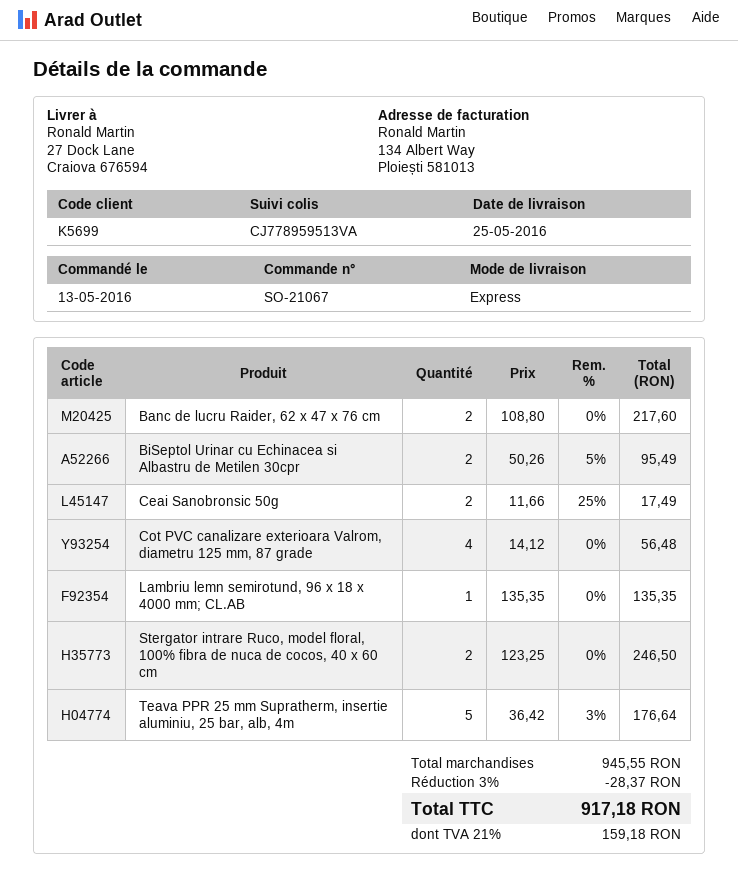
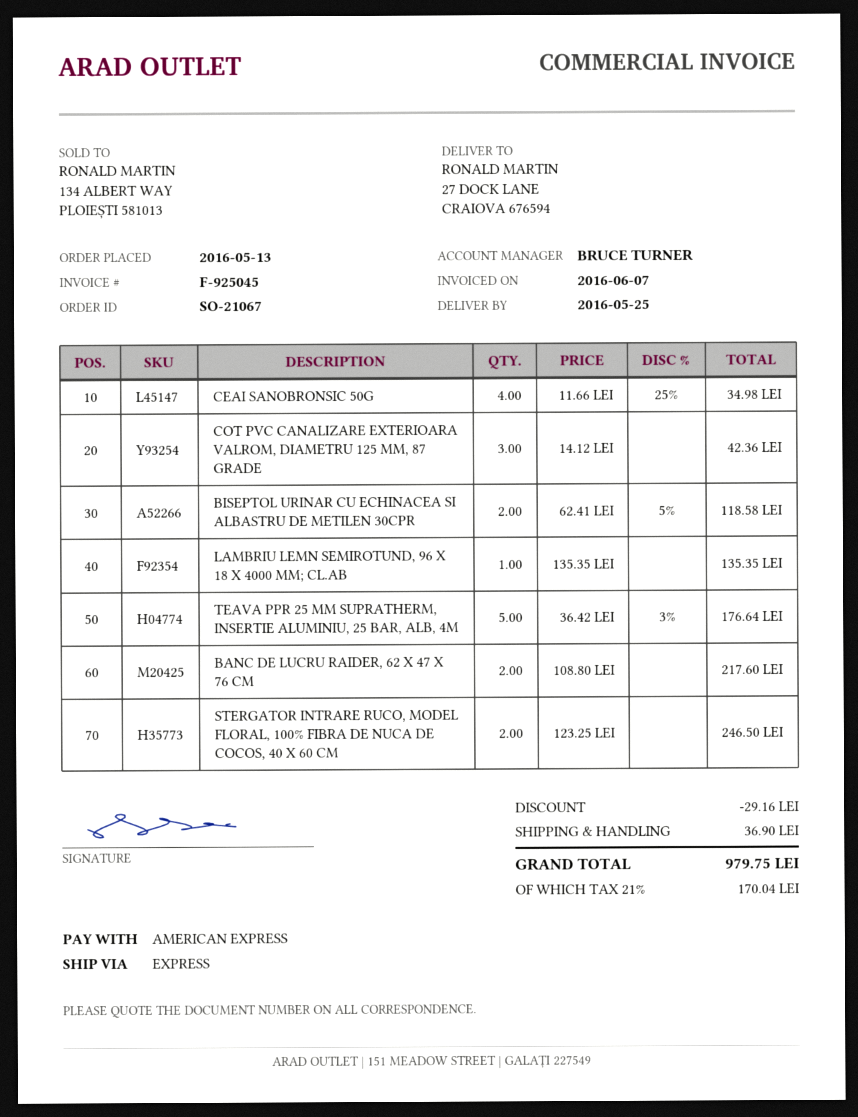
BiSeptol Urinar cu Echinacea si Albastru de Metilen 30cpr: 2 x 50.26 - 5% = 95.49 -> 2 x 62.41 - 5% = 118.58
Ceai Sanobronsic 50g: 2 x 11.66 - 25% = 17.49 -> 4 x 11.66 - 25% = 34.98
Cot PVC canalizare exterioara Valrom, diametru 125 mm, 87 grade: 4 x 14.12 = 56.48 -> 3 x 14.12 = 42.36
discount: 28.37 -> 29.16
shipping: none -> 36.90
tax: 21% = 159.18 -> 21% = 170.04
total: 917.18 -> 979.75

